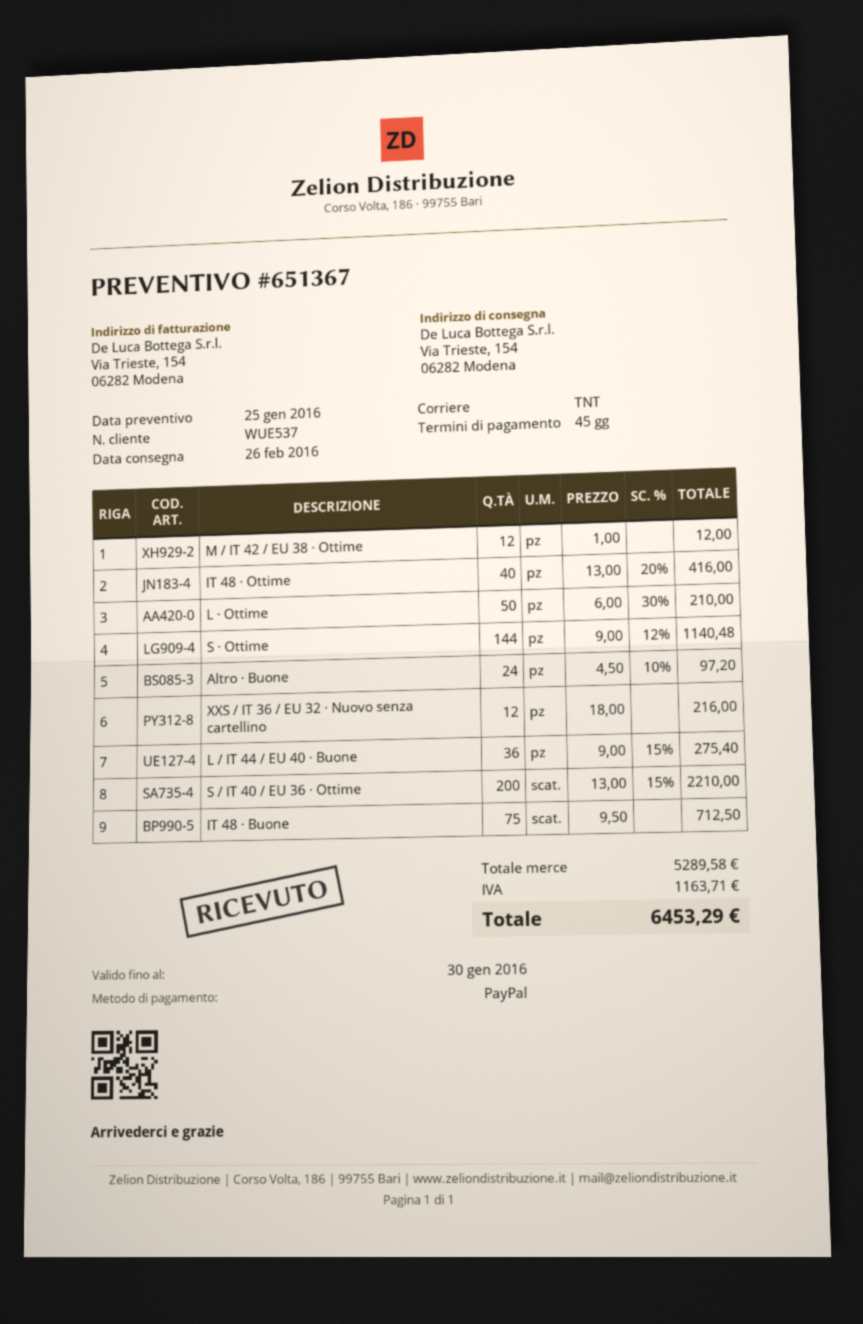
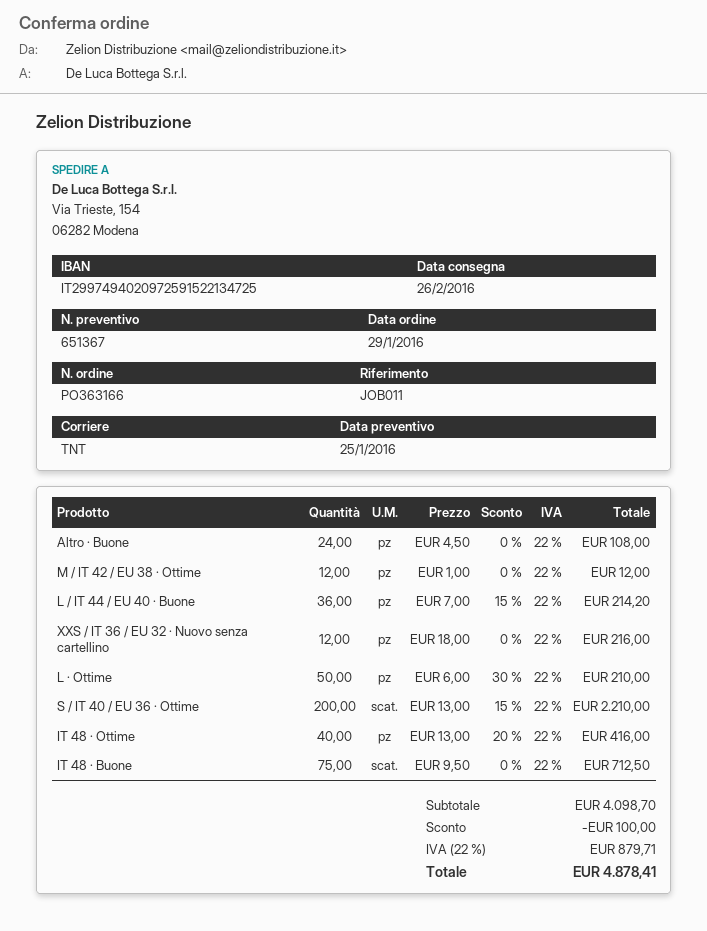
S · Ottime: 144 x 9.00 - 12% = 1140.48 -> none
Altro · Buone: 24 x 4.50 - 10% = 97.20 -> 24 x 4.50 = 108.00
L / IT 44 / EU 40 · Buone: 36 x 9.00 - 15% = 275.40 -> 36 x 7.00 - 15% = 214.20
subtotal: 5289.58 -> 4098.70
discount: none -> 100.00
tax: 1163.71 -> 879.71
total: 6453.29 -> 4878.41

